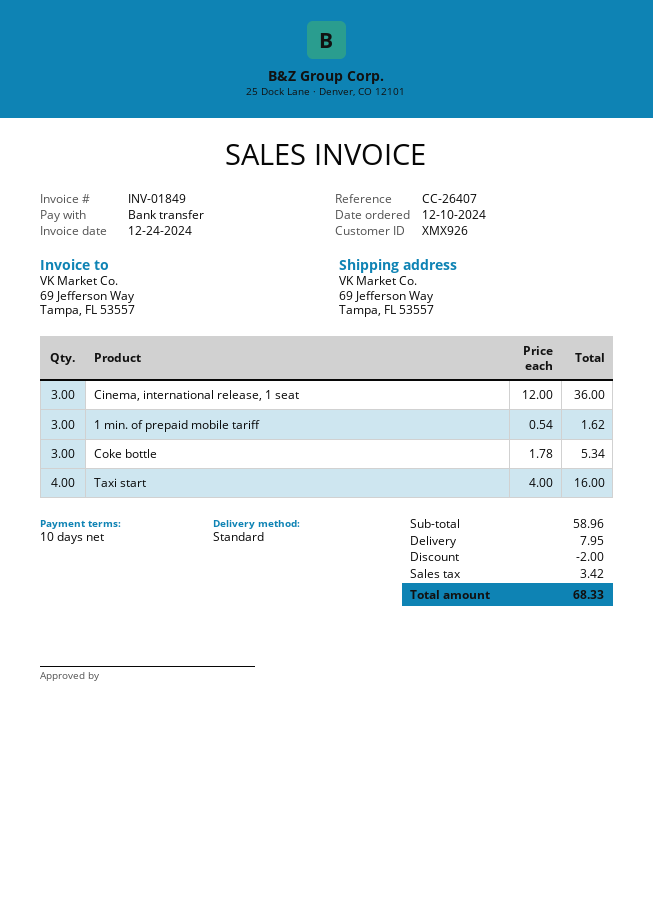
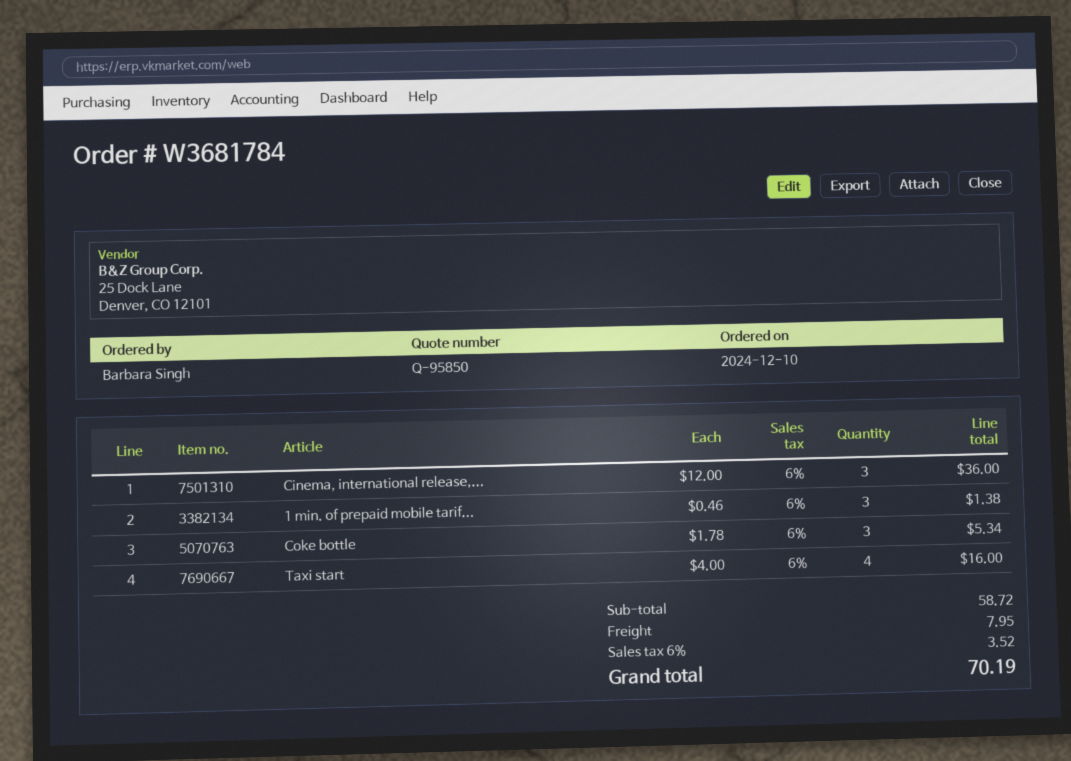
1 min. of prepaid mobile tariff: 3 x 0.54 = 1.62 -> 3 x 0.46 = 1.38
subtotal: 58.96 -> 58.72
discount: 2.00 -> none
tax: 3.42 -> 3.52
total: 68.33 -> 70.19

